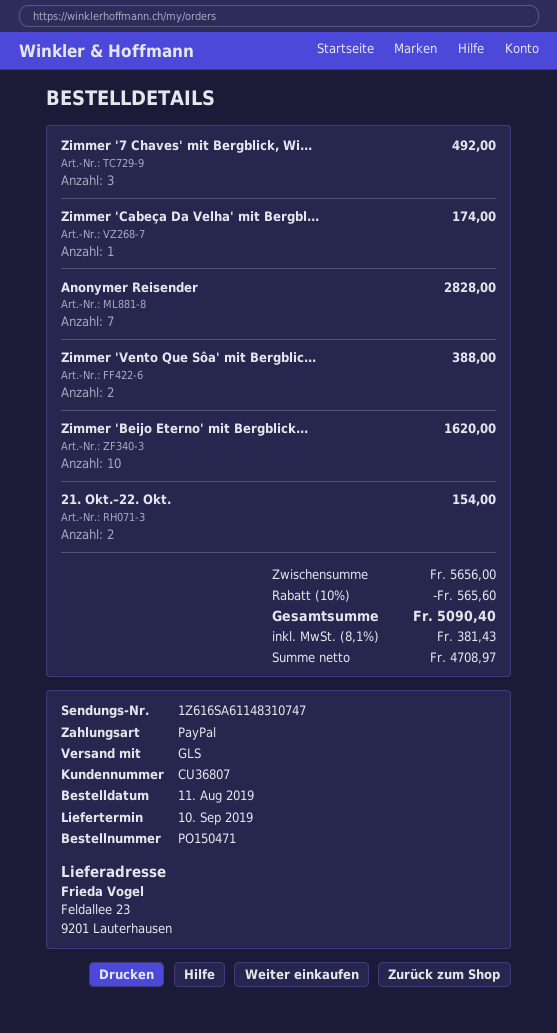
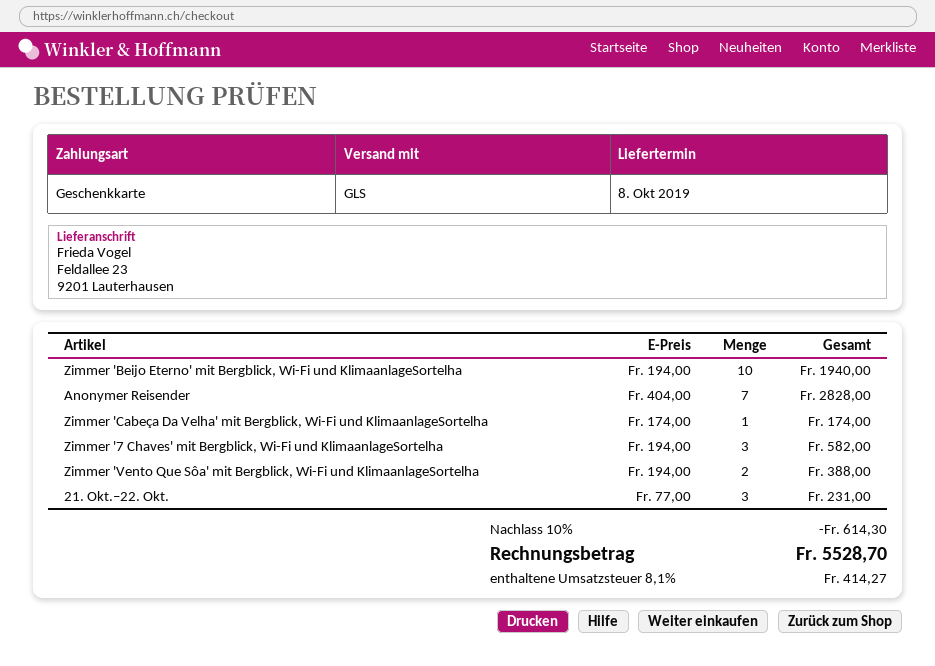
delivery date: 2019-09-10 -> 2019-10-08
payment method: PayPal -> gift card
Zimmer '7 Chaves' mit Bergblick, Wi...: 3 for 492.00 -> 3 for 582.00
Zimmer 'Beijo Eterno' mit Bergblick...: 10 for 1620.00 -> 10 for 1940.00
21. Okt.–22. Okt.: 2 for 154.00 -> 3 for 231.00
discount: 10% = 565.60 -> 10% = 614.30
tax: 8.1% = 381.43 -> 8.1% = 414.27
total: 5090.40 -> 5528.70

